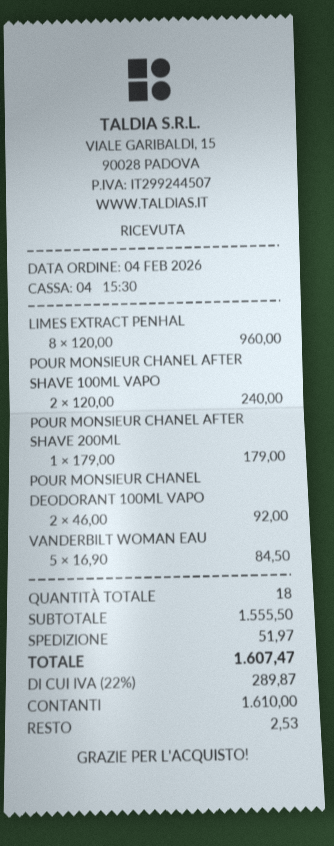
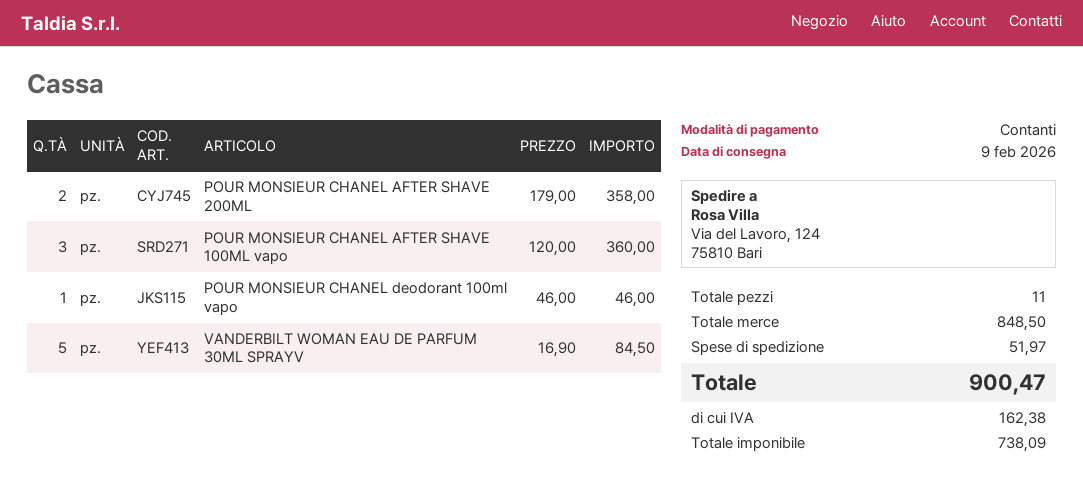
LIMES EXTRACT PENHAL: 8 x 120.00 = 960.00 -> none
POUR MONSIEUR CHANEL AFTER SHAVE 100ML VAPO: 2 x 120.00 = 240.00 -> 3 x 120.00 = 360.00
POUR MONSIEUR CHANEL AFTER SHAVE 200ML: 1 x 179.00 = 179.00 -> 2 x 179.00 = 358.00
POUR MONSIEUR CHANEL DEODORANT 100ML VAPO: 2 x 46.00 = 92.00 -> 1 x 46.00 = 46.00
total quantity: 18 -> 11
subtotal: 1555.50 -> 848.50
tax: 289.87 -> 162.38
total: 1607.47 -> 900.47

